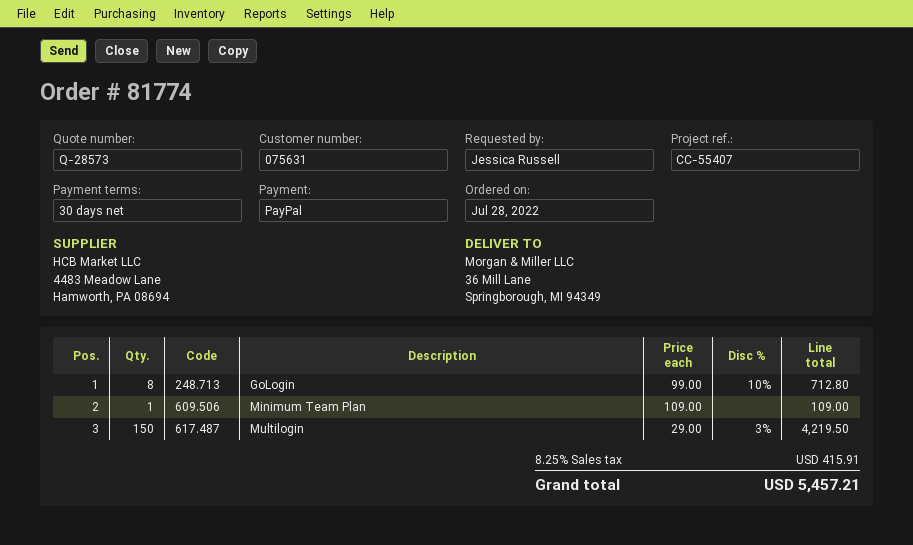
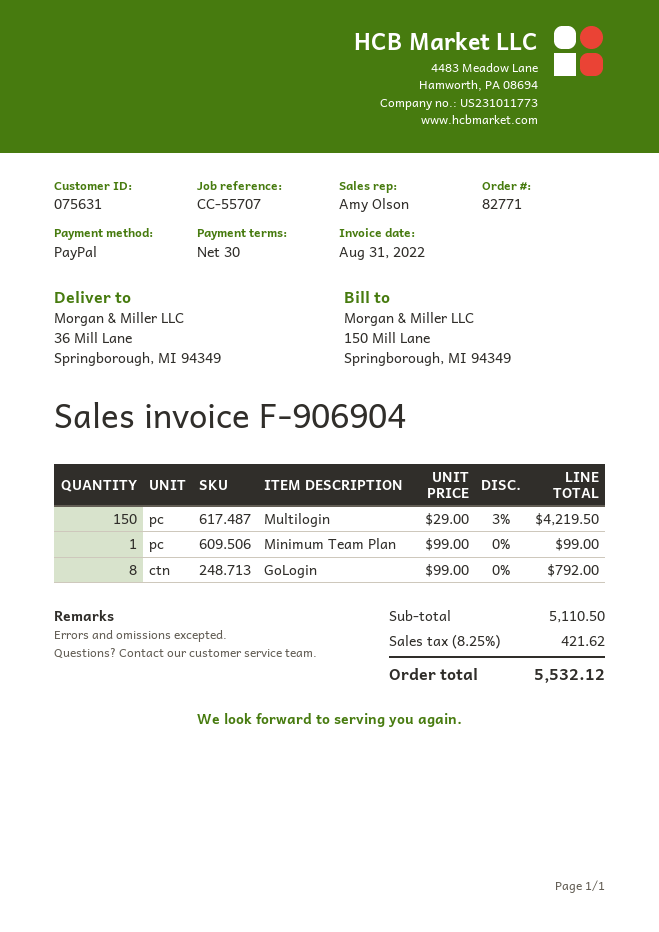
order number: 81774 -> 82771
reference: CC-55407 -> CC-55707
GoLogin: 8 x 99.00 - 10% = 712.80 -> 8 x 99.00 = 792.00
Minimum Team Plan: 1 x 109.00 = 109.00 -> 1 x 99.00 = 99.00
tax: 8.25% = 415.91 -> 8.25% = 421.62
total: 5457.21 -> 5532.12

